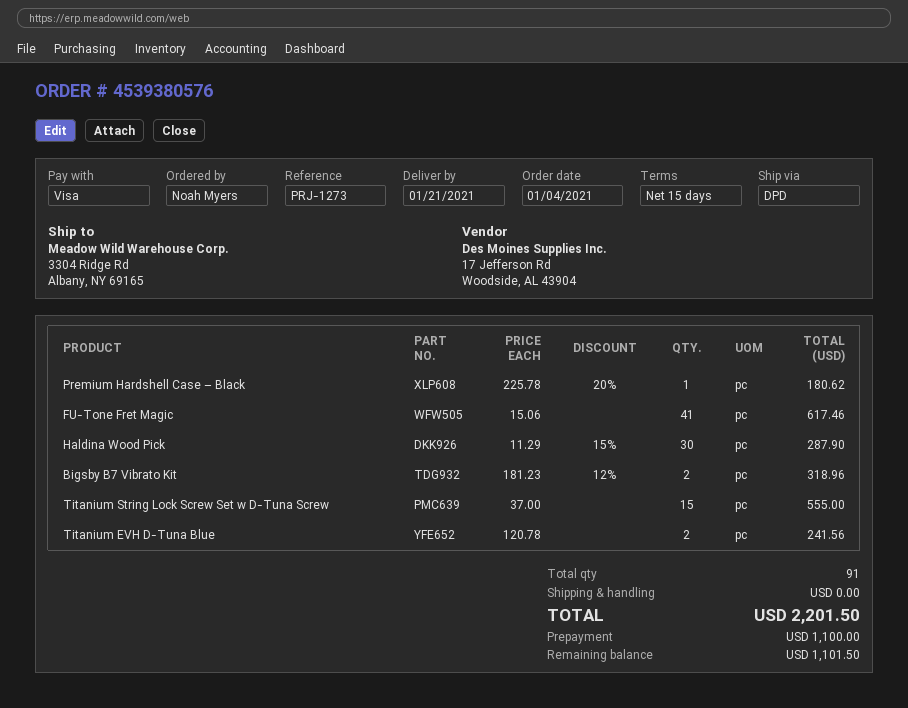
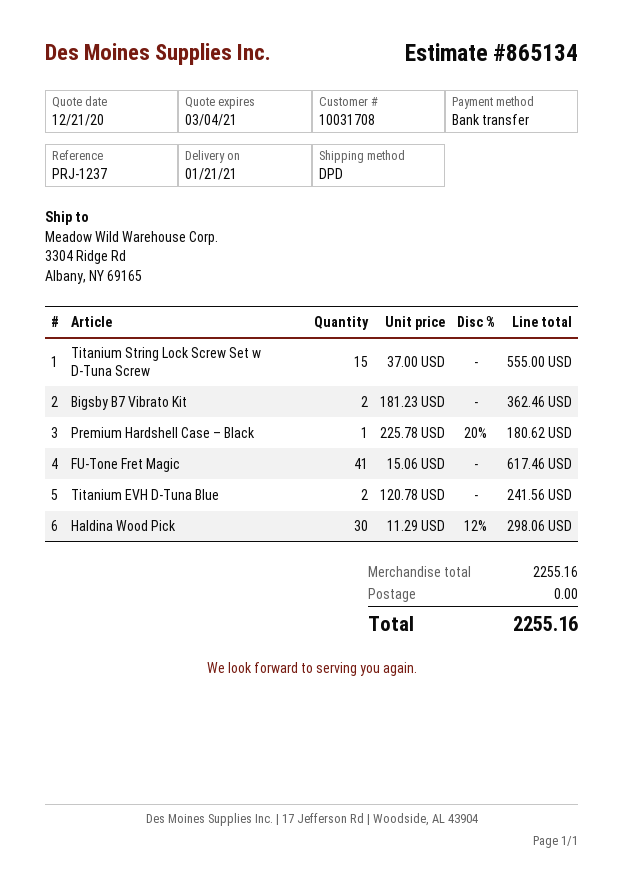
reference: PRJ-1273 -> PRJ-1237
payment method: Visa -> bank transfer
Haldina Wood Pick: 30 x 11.29 - 15% = 287.90 -> 30 x 11.29 - 12% = 298.06
Bigsby B7 Vibrato Kit: 2 x 181.23 - 12% = 318.96 -> 2 x 181.23 = 362.46
total: 2201.50 -> 2255.16

